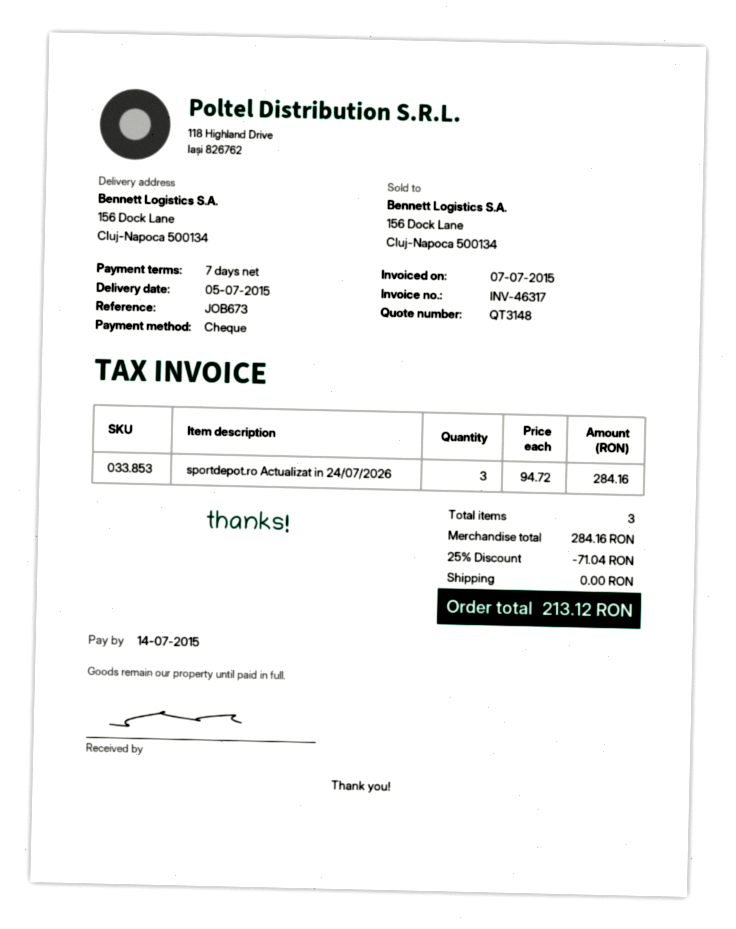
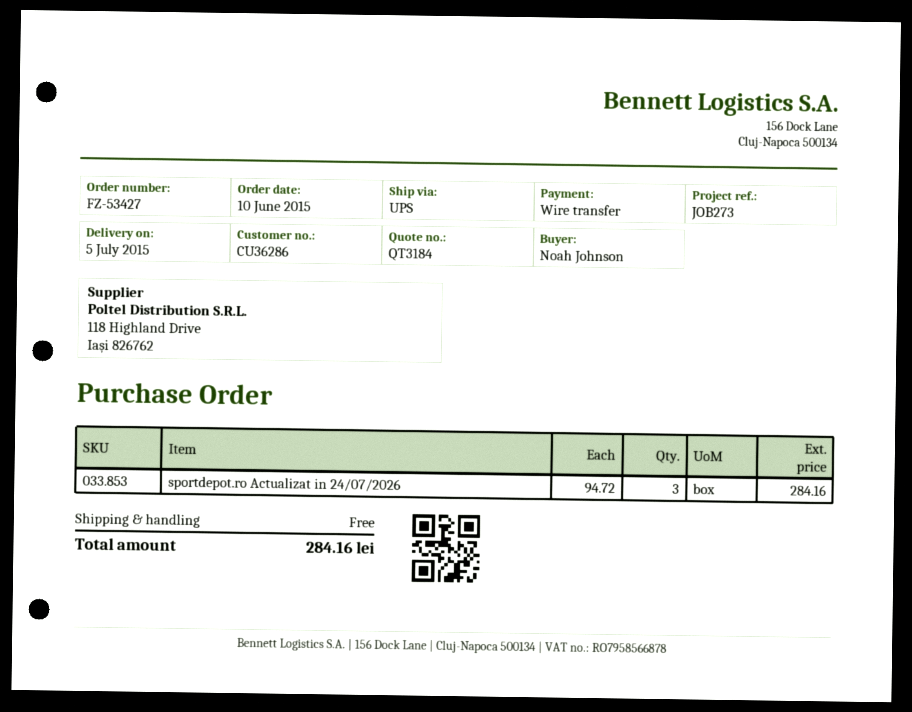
quote number: QT3148 -> QT3184
reference: JOB673 -> JOB273
payment method: cheque -> bank transfer
discount: 25% = 71.04 -> none
total: 213.12 -> 284.16

